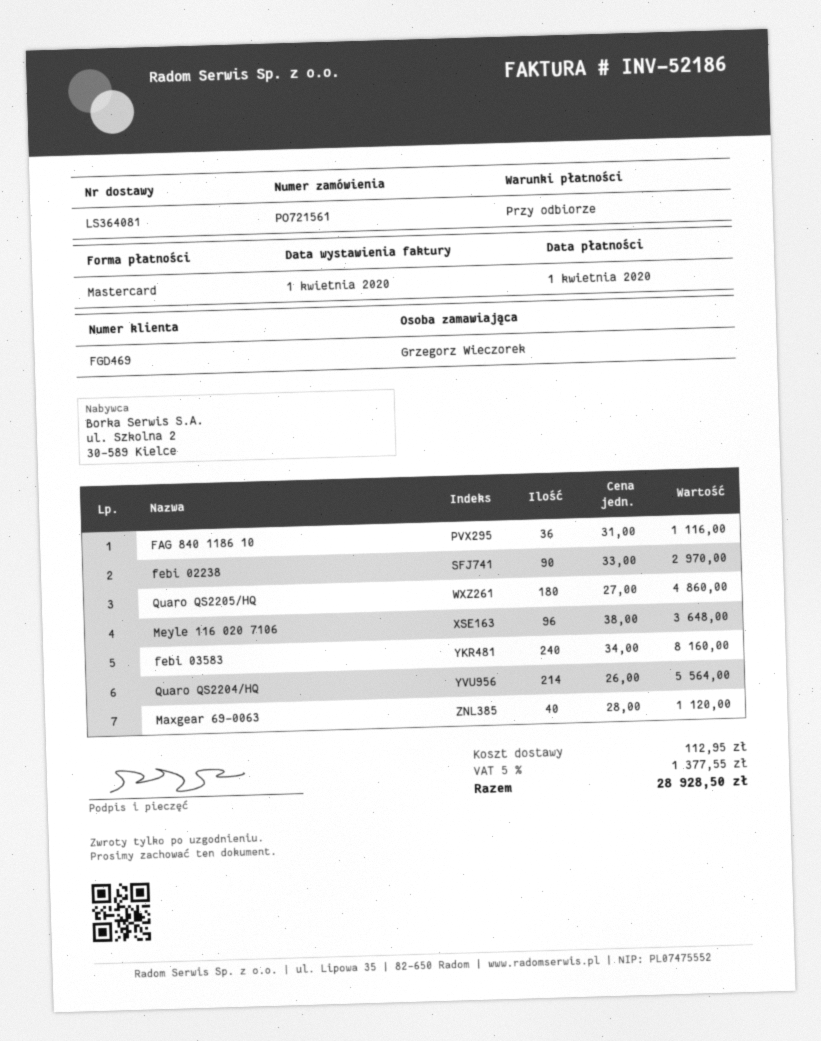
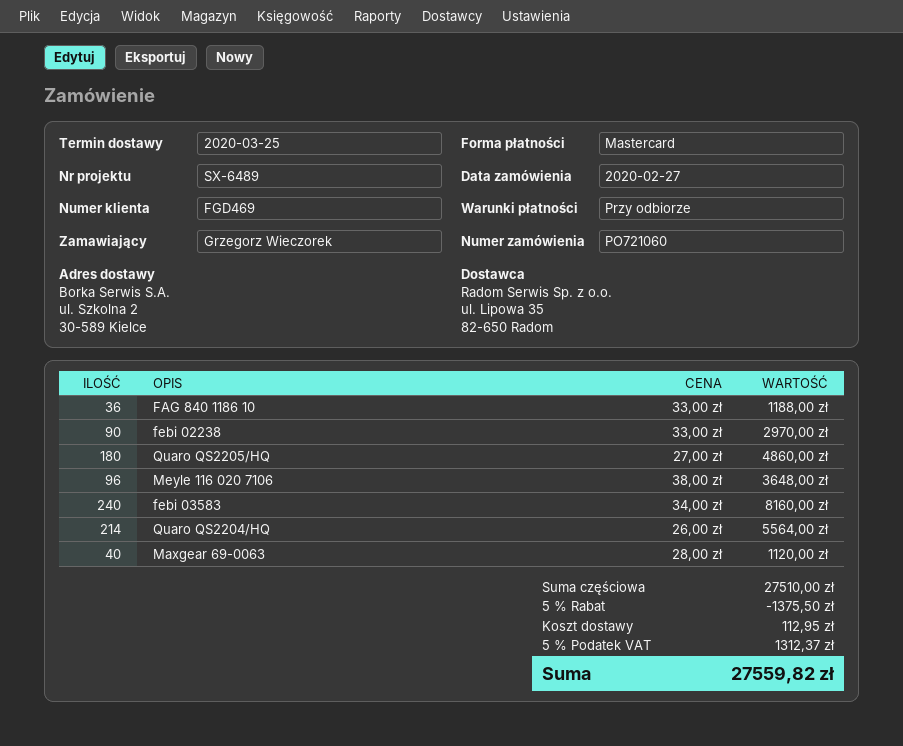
order number: PO721561 -> PO721060
FAG 840 1186 10: 36 x 31.00 = 1116.00 -> 36 x 33.00 = 1188.00
discount: none -> 5% = 1375.50
tax: 5% = 1377.55 -> 5% = 1312.37
total: 28928.50 -> 27559.82

